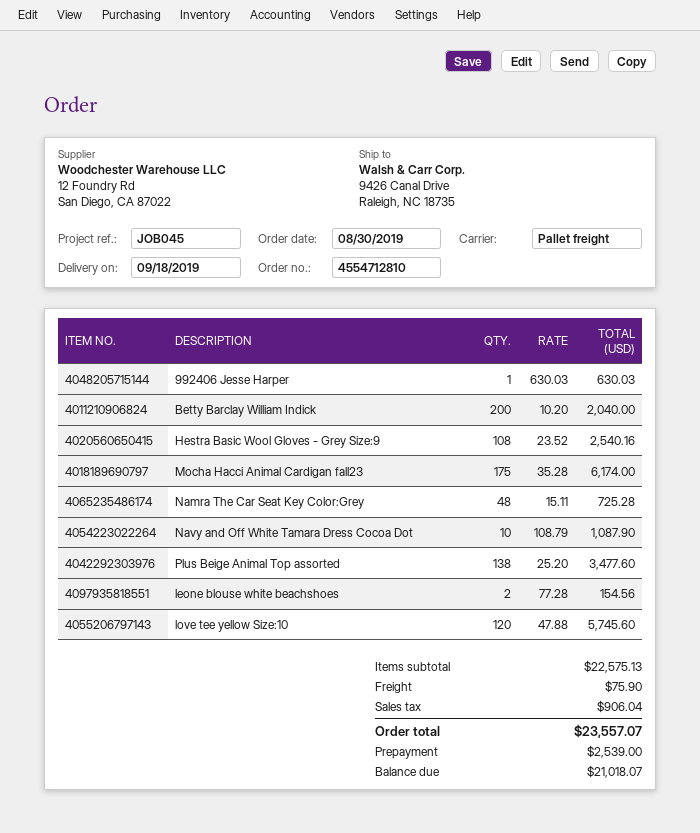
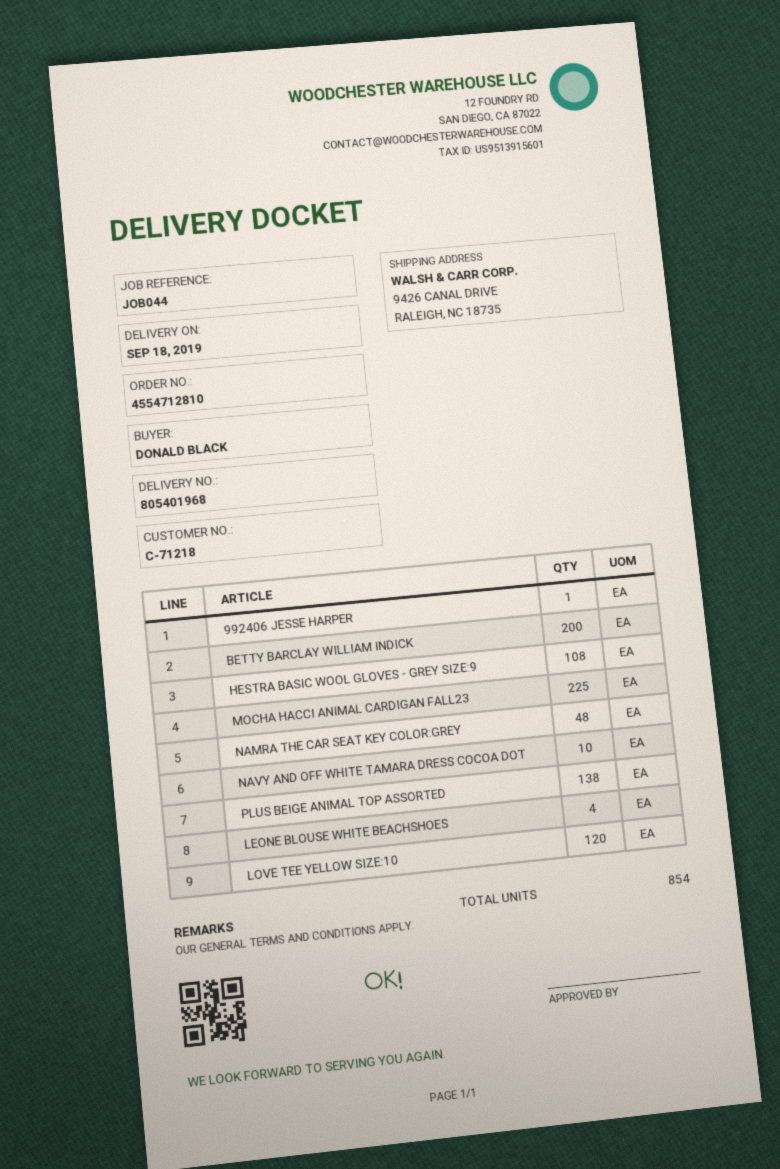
reference: JOB045 -> JOB044
Mocha Hacci Animal Cardigan fall23: 175 -> 225
leone blouse white beachshoes: 2 -> 4

